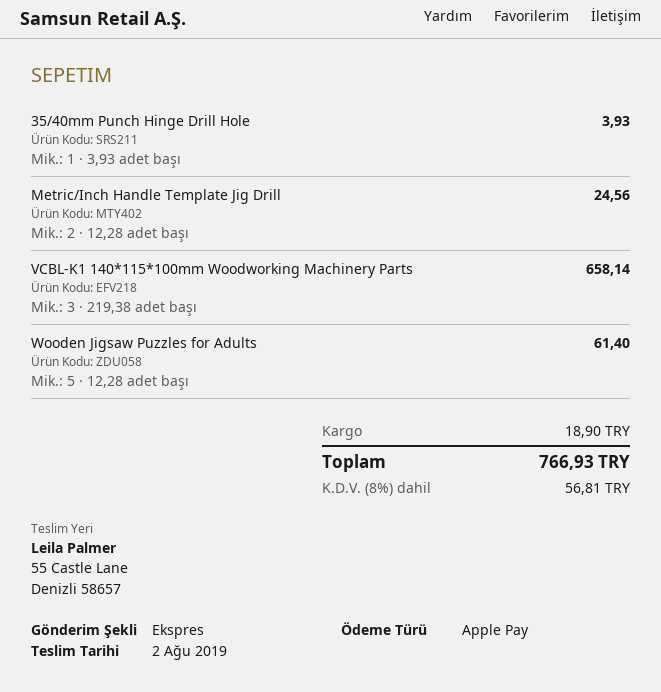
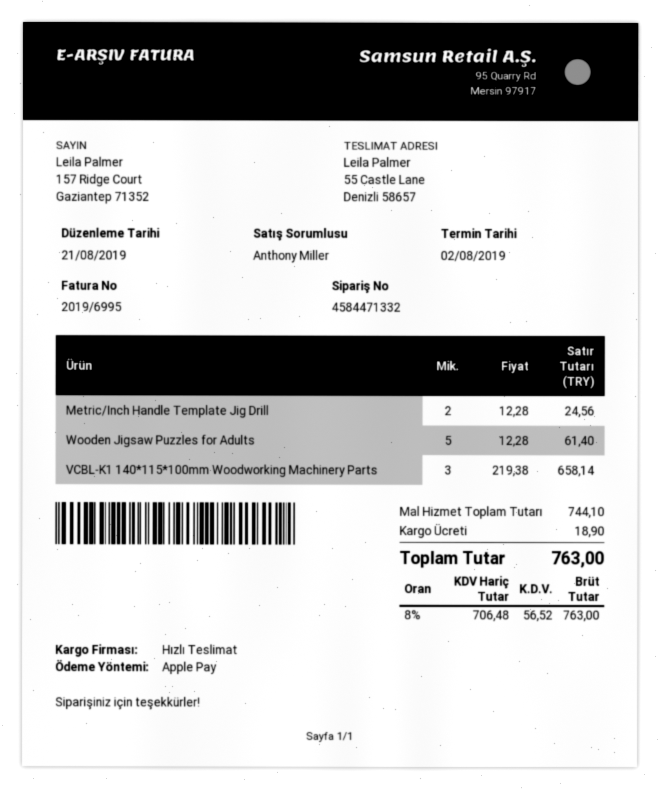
35/40mm Punch Hinge Drill Hole: 1 x 3.93 = 3.93 -> none
tax: 8% = 56.81 -> 8% = 56.52
total: 766.93 -> 763.00

